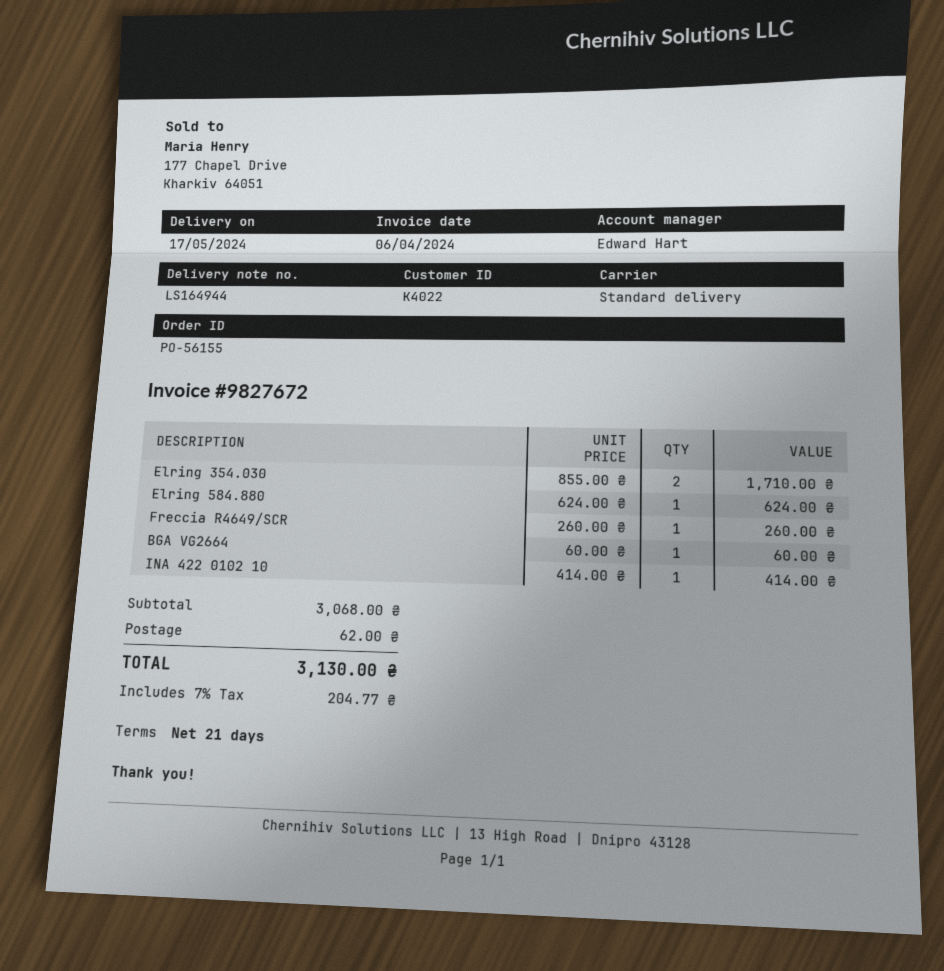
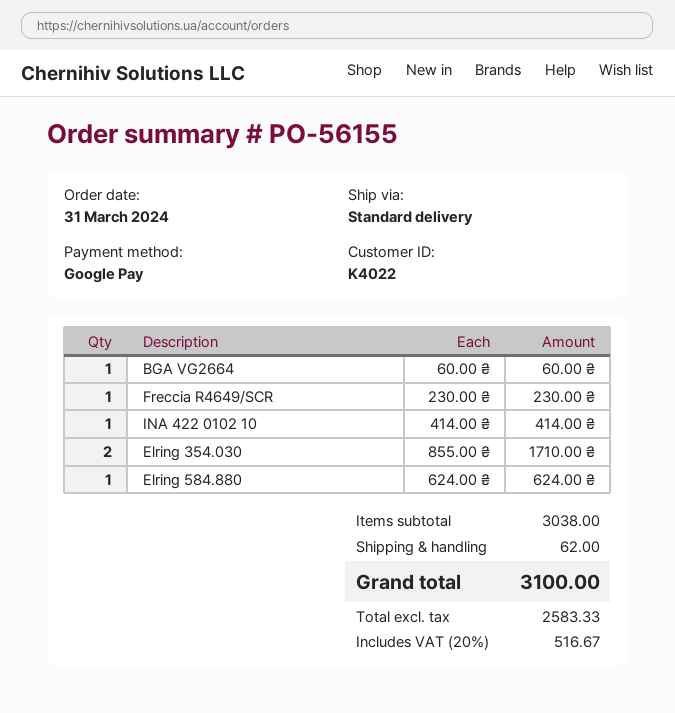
Freccia R4649/SCR: 1 x 260.00 = 260.00 -> 1 x 230.00 = 230.00
subtotal: 3068.00 -> 3038.00
tax: 7% = 204.77 -> 20% = 516.67
total: 3130.00 -> 3100.00

